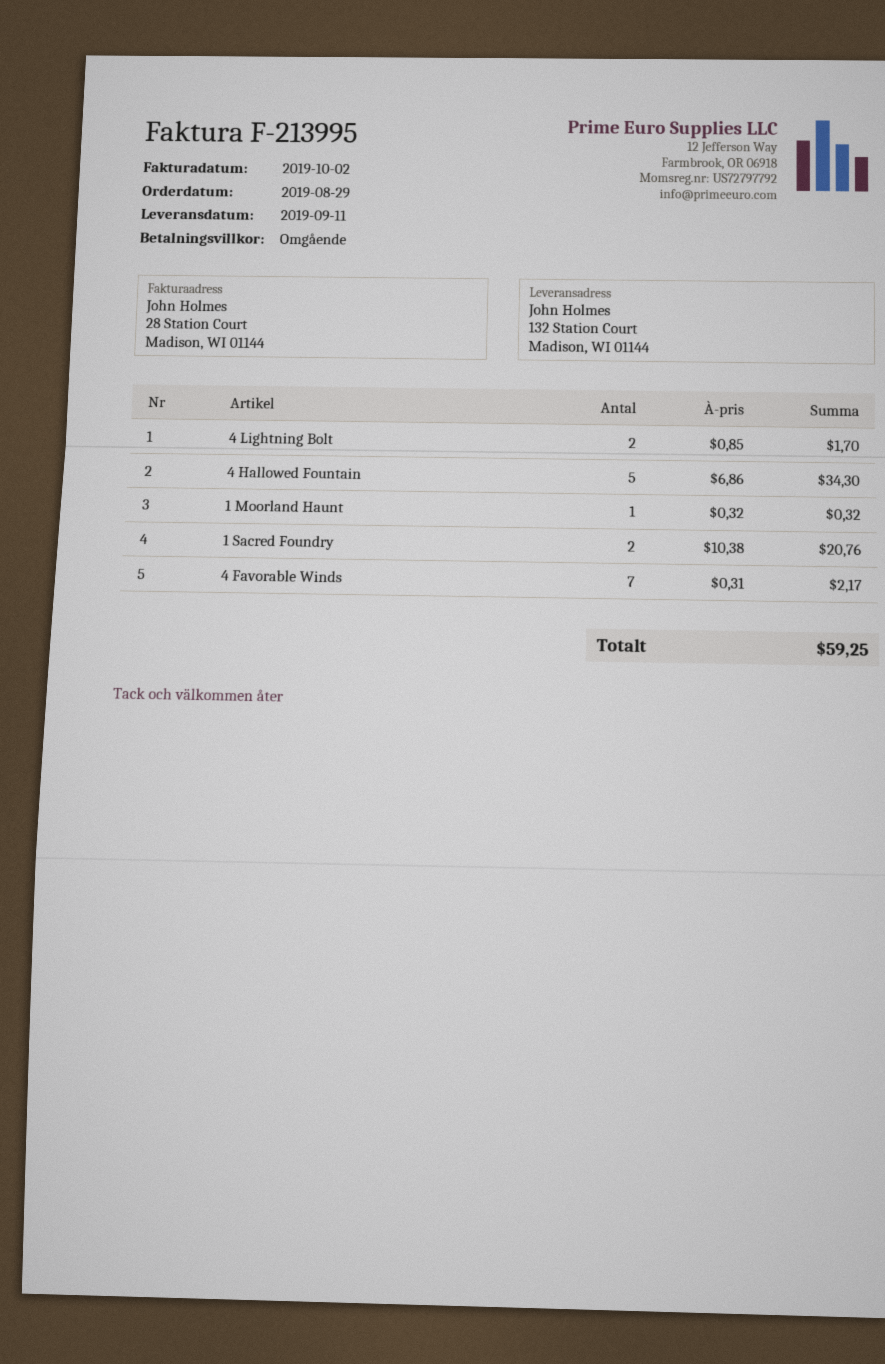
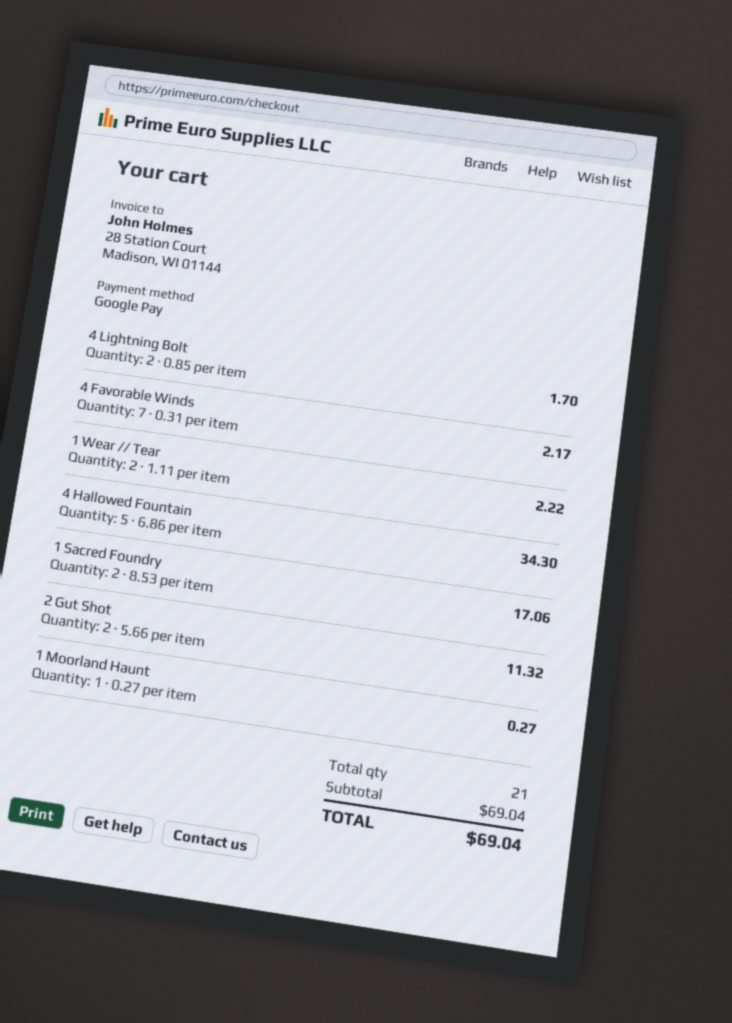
1 Moorland Haunt: 1 x 0.32 = 0.32 -> 1 x 0.27 = 0.27
1 Sacred Foundry: 2 x 10.38 = 20.76 -> 2 x 8.53 = 17.06
1 Wear // Tear: none -> 2 x 1.11 = 2.22
2 Gut Shot: none -> 2 x 5.66 = 11.32
total: 59.25 -> 69.04

